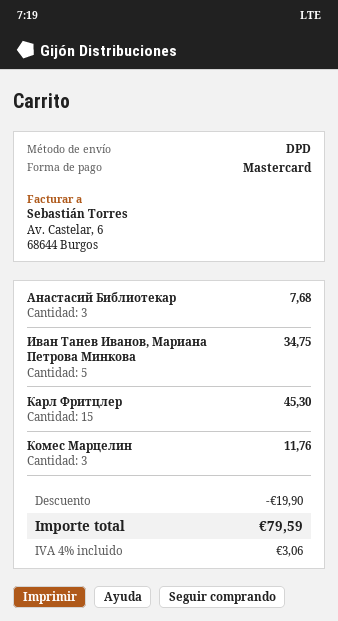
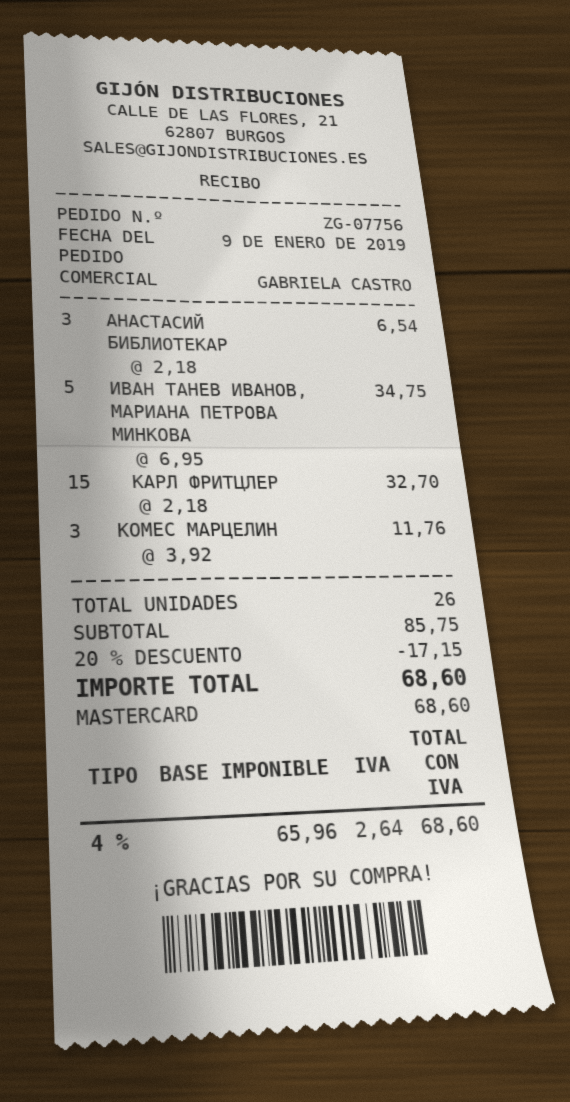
Анастасий Библиотекар: 3 for 7.68 -> 3 for 6.54
Карл Фритцлер: 15 for 45.30 -> 15 for 32.70
discount: 19.90 -> 17.15
tax: 4% = 3.06 -> 4% = 2.64
total: 79.59 -> 68.60

